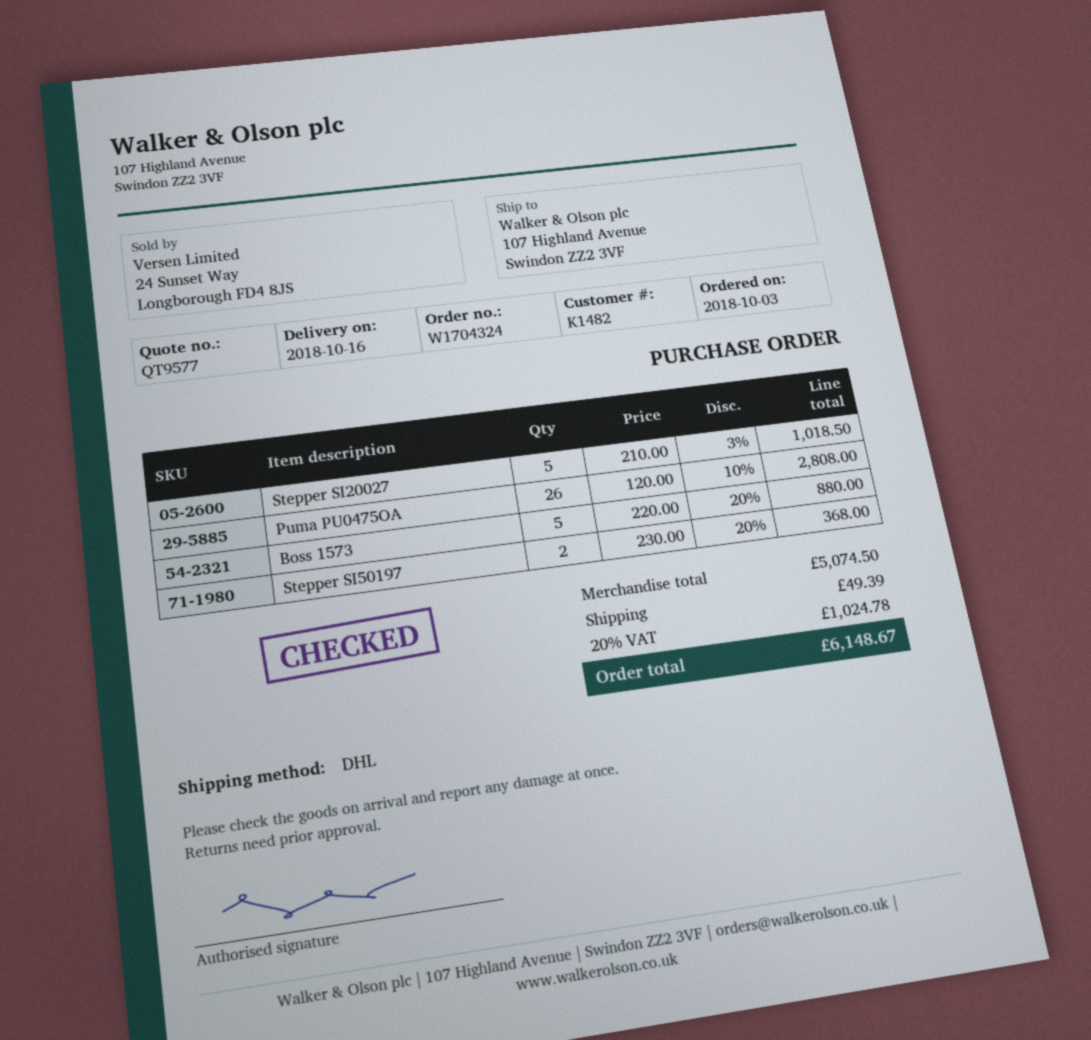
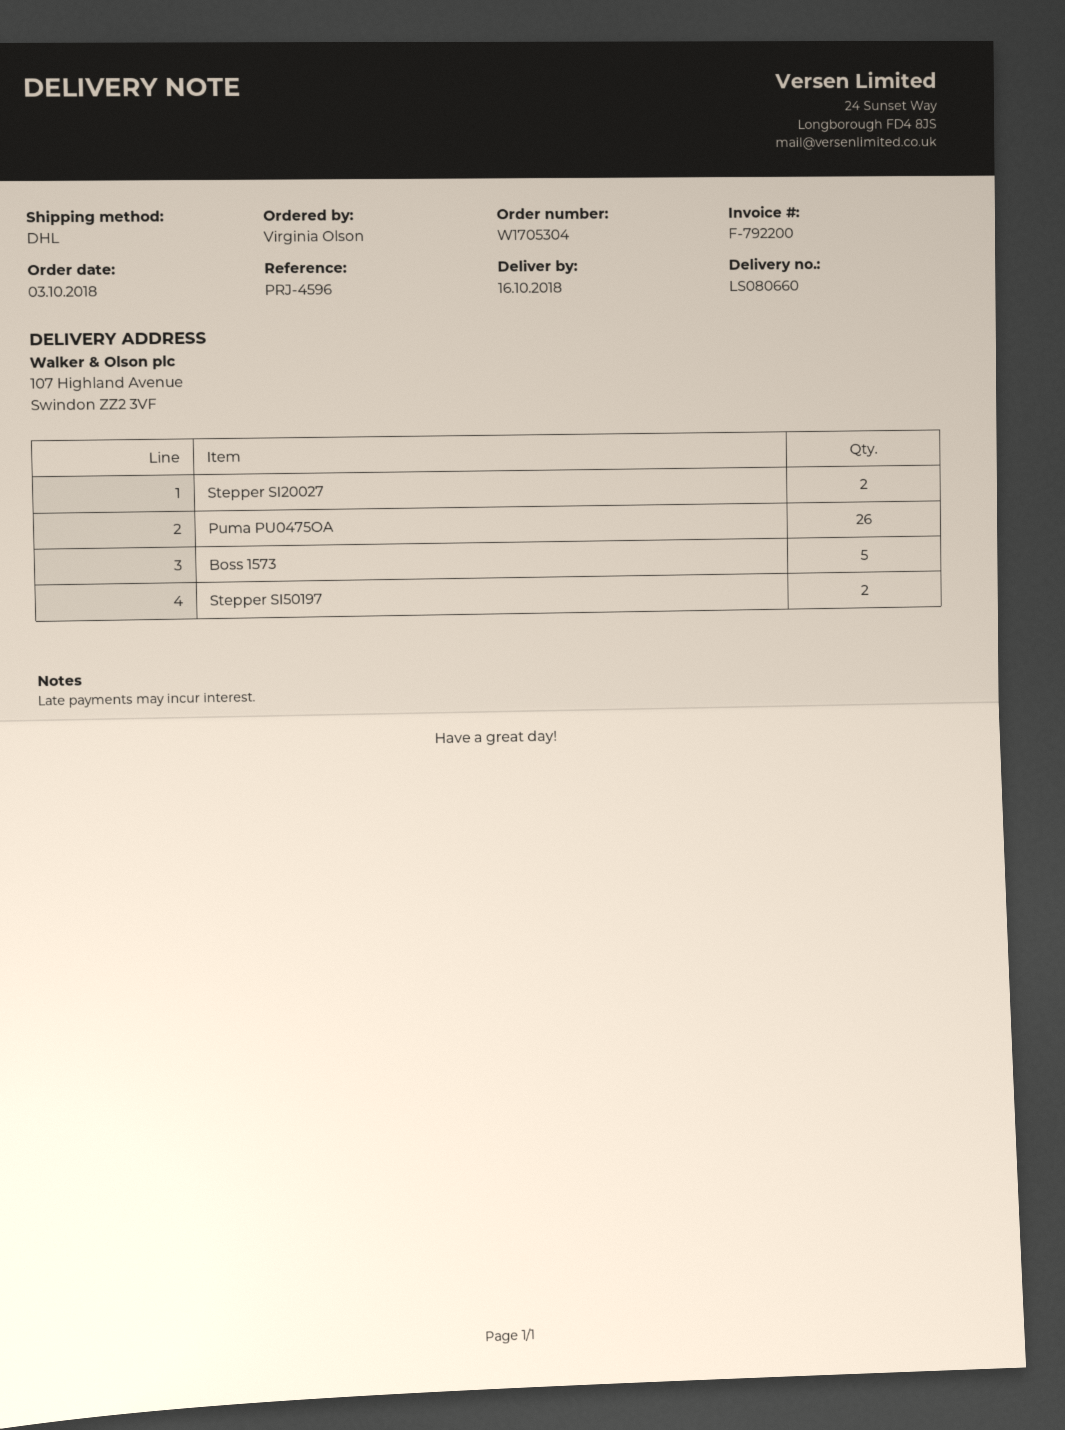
order number: W1704324 -> W1705304
Stepper SI20027: 5 -> 2

